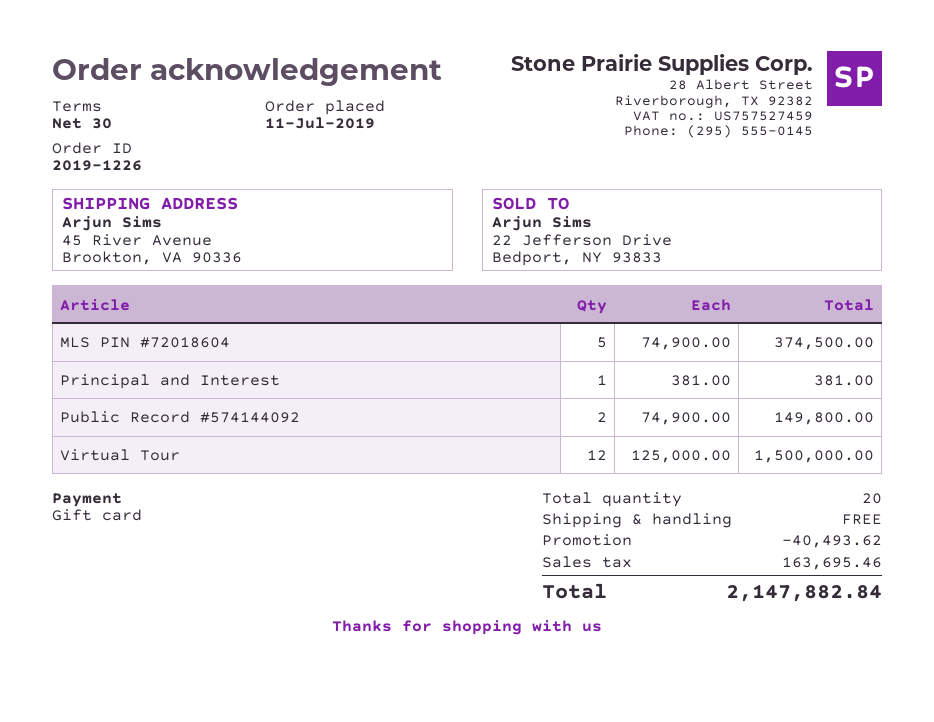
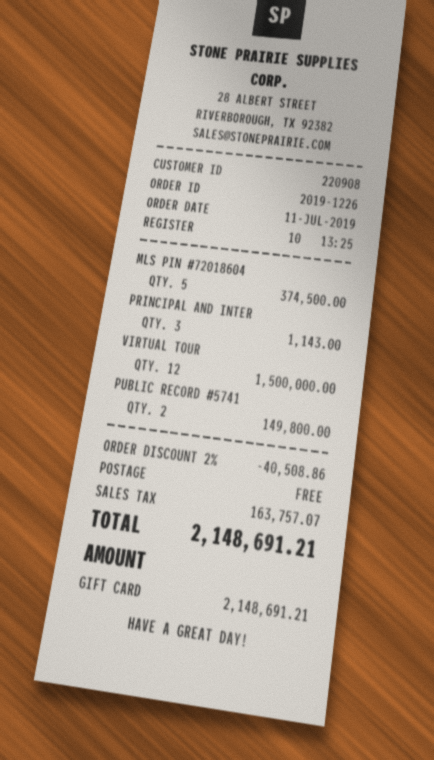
Principal and Interest: 1 for 381.00 -> 3 for 1143.00
discount: 40493.62 -> 40508.86
tax: 163695.46 -> 163757.07
total: 2147882.84 -> 2148691.21

